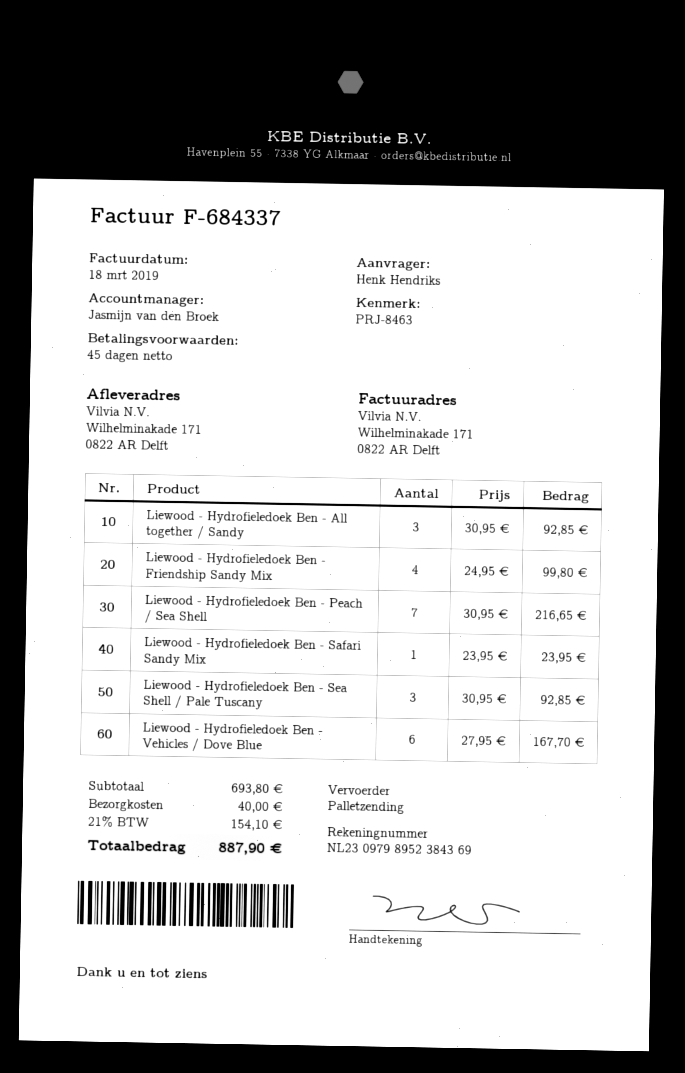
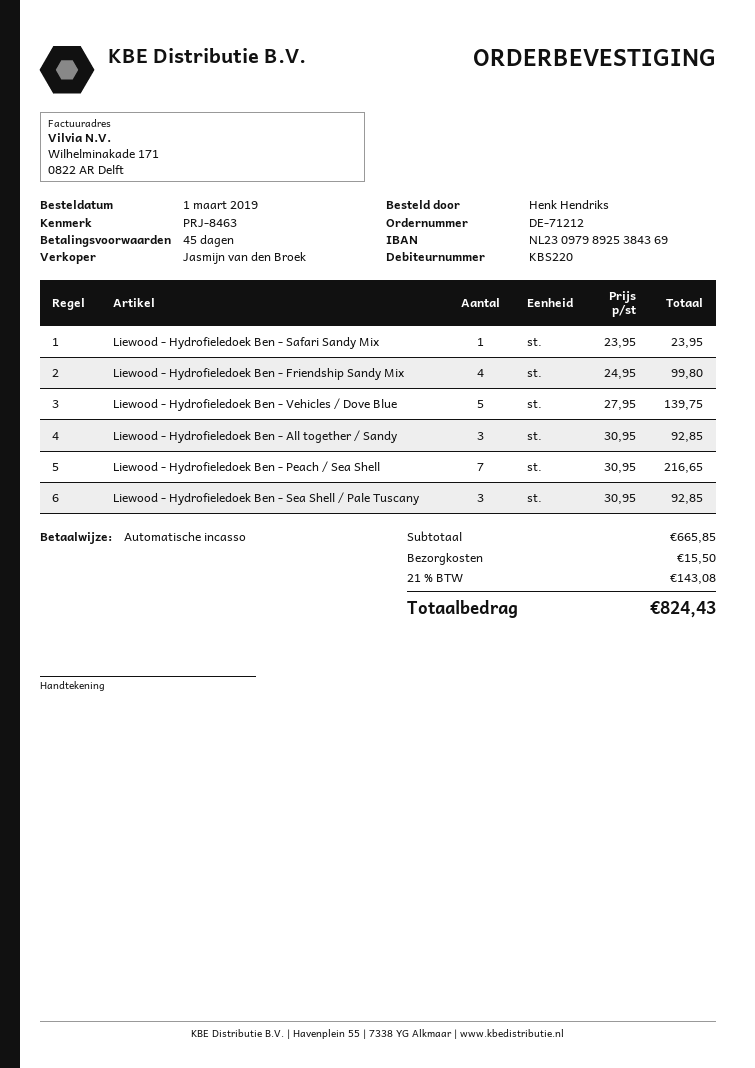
bank account: NL2309798952384369 -> NL2309798925384369
Liewood - Hydrofieledoek Ben - Vehicles / Dove Blue: 6 x 27.95 = 167.70 -> 5 x 27.95 = 139.75
subtotal: 693.80 -> 665.85
shipping: 40.00 -> 15.50
tax: 21% = 154.10 -> 21% = 143.08
total: 887.90 -> 824.43

